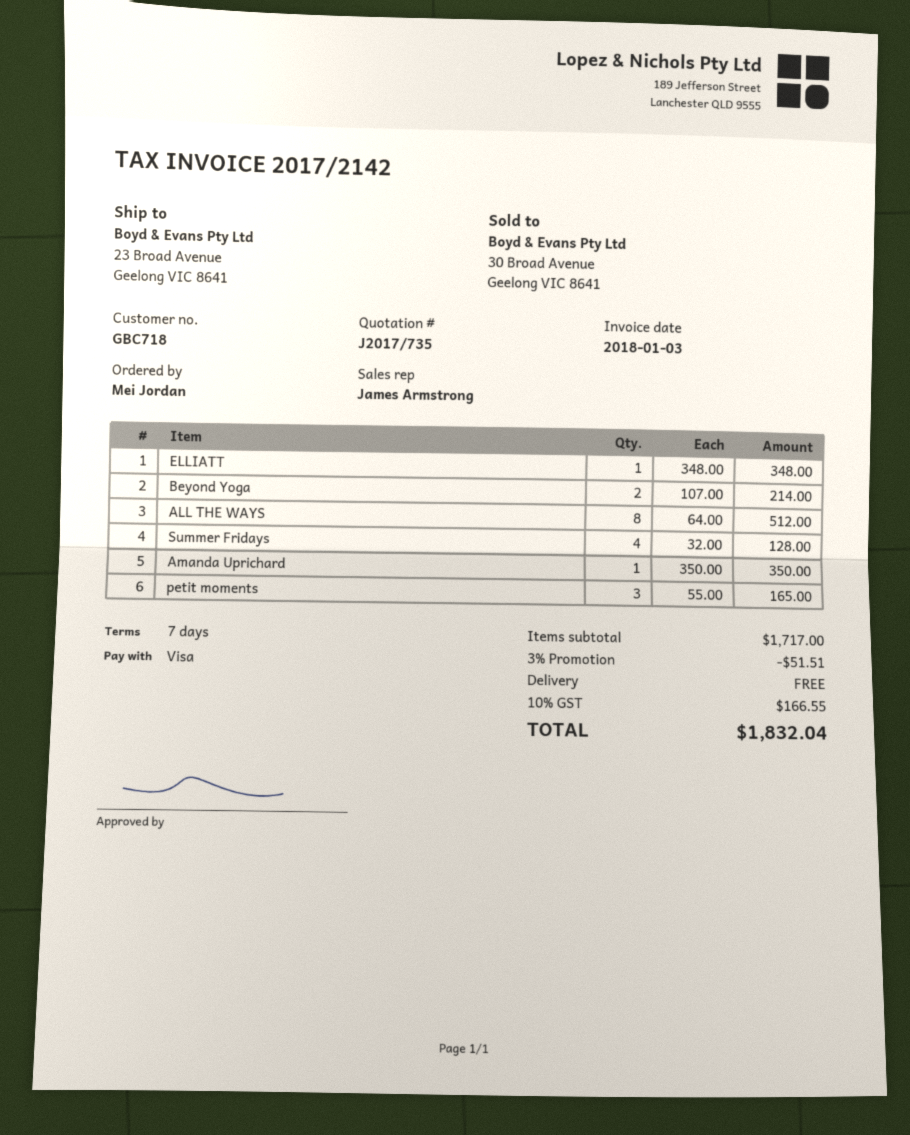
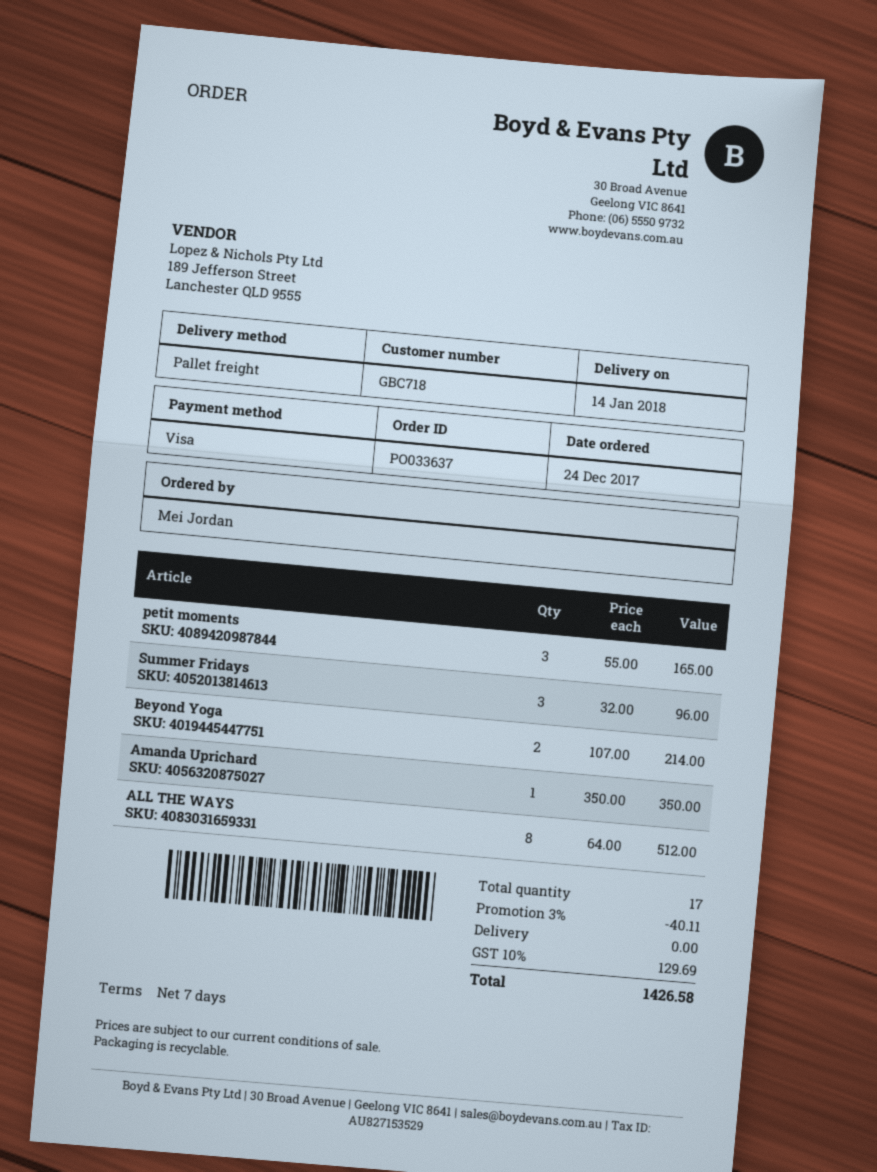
ELLIATT: 1 x 348.00 = 348.00 -> none
Summer Fridays: 4 x 32.00 = 128.00 -> 3 x 32.00 = 96.00
discount: 3% = 51.51 -> 3% = 40.11
tax: 10% = 166.55 -> 10% = 129.69
total: 1832.04 -> 1426.58

